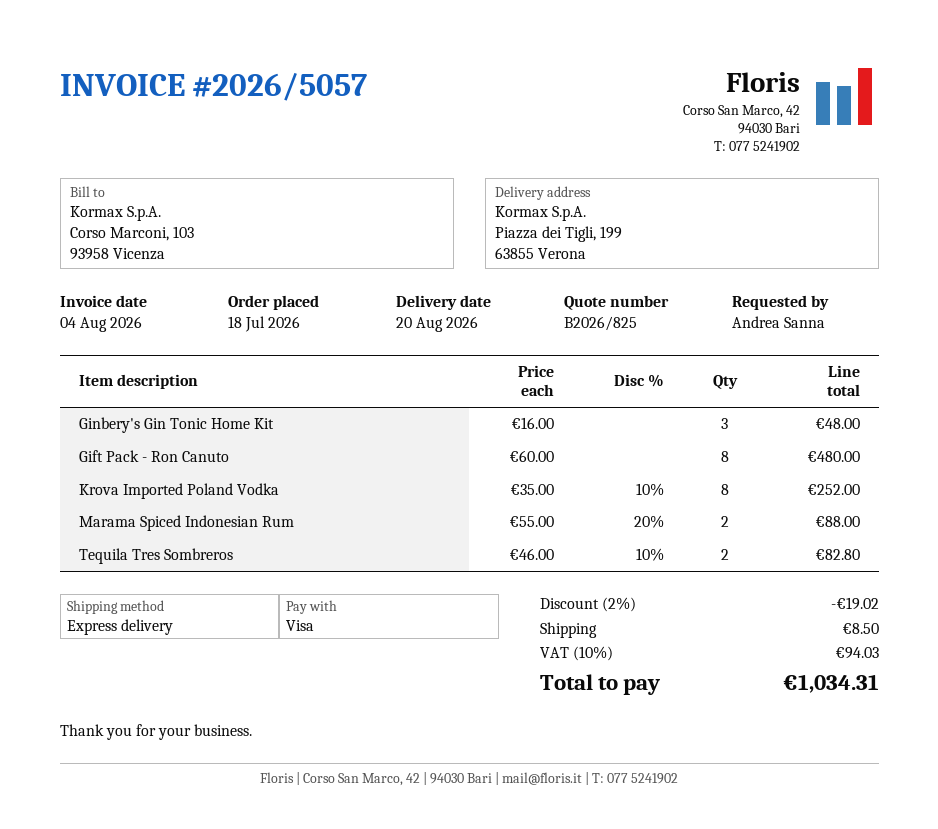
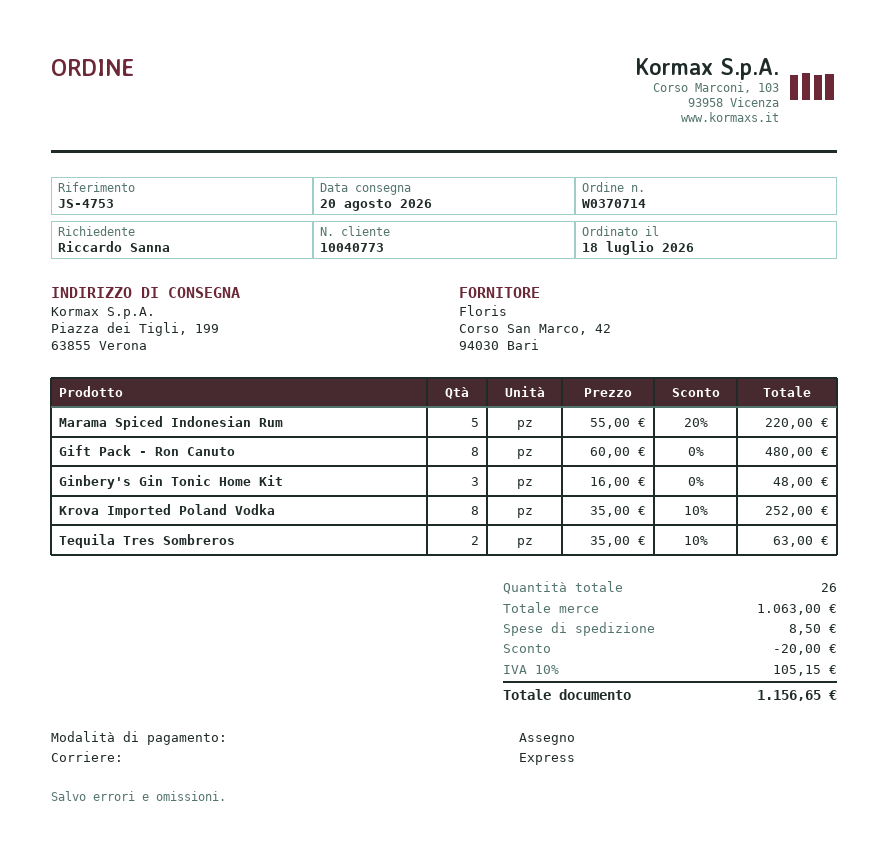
ordered by: Andrea Sanna -> Riccardo Sanna
payment method: Visa -> cheque
Marama Spiced Indonesian Rum: 2 x 55.00 - 20% = 88.00 -> 5 x 55.00 - 20% = 220.00
Tequila Tres Sombreros: 2 x 46.00 - 10% = 82.80 -> 2 x 35.00 - 10% = 63.00
discount: 19.02 -> 20.00
tax: 10% = 94.03 -> 10% = 105.15
total: 1034.31 -> 1156.65

